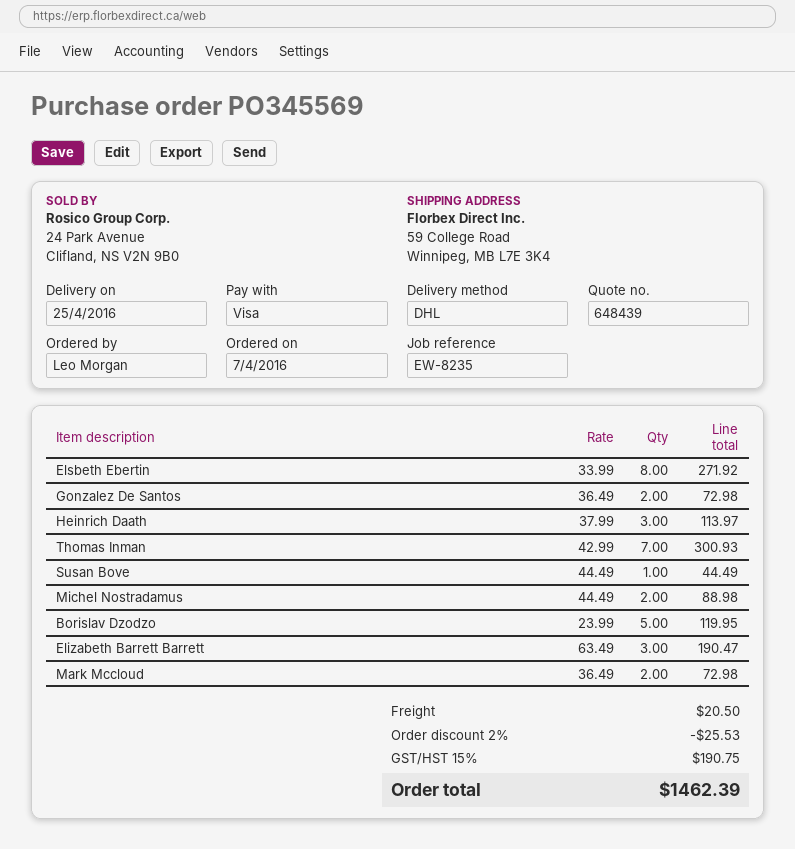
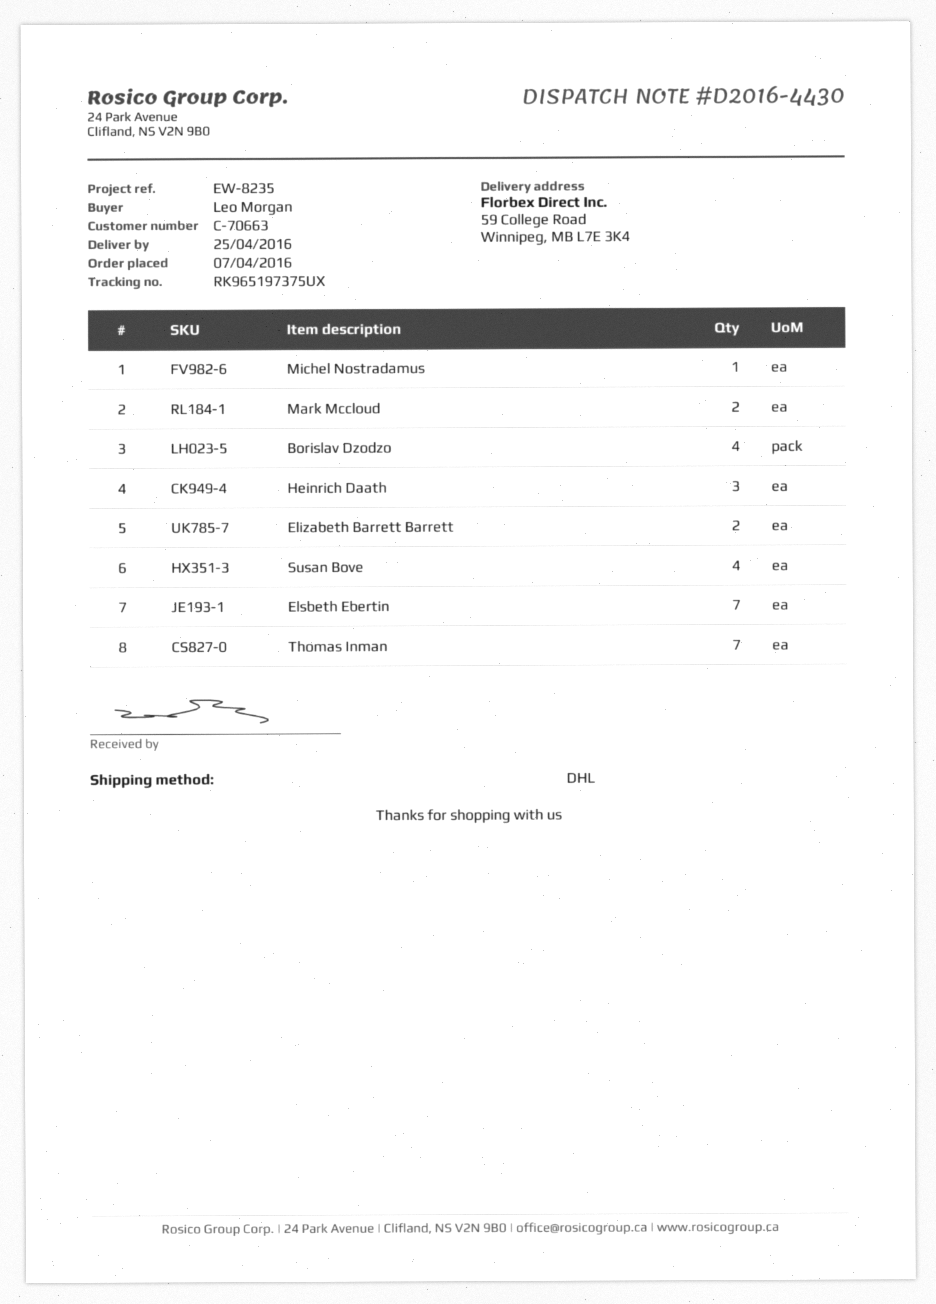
Elsbeth Ebertin: 8 -> 7
Gonzalez De Santos: 2 -> none
Susan Bove: 1 -> 4
Michel Nostradamus: 2 -> 1
Borislav Dzodzo: 5 -> 4
Elizabeth Barrett Barrett: 3 -> 2

